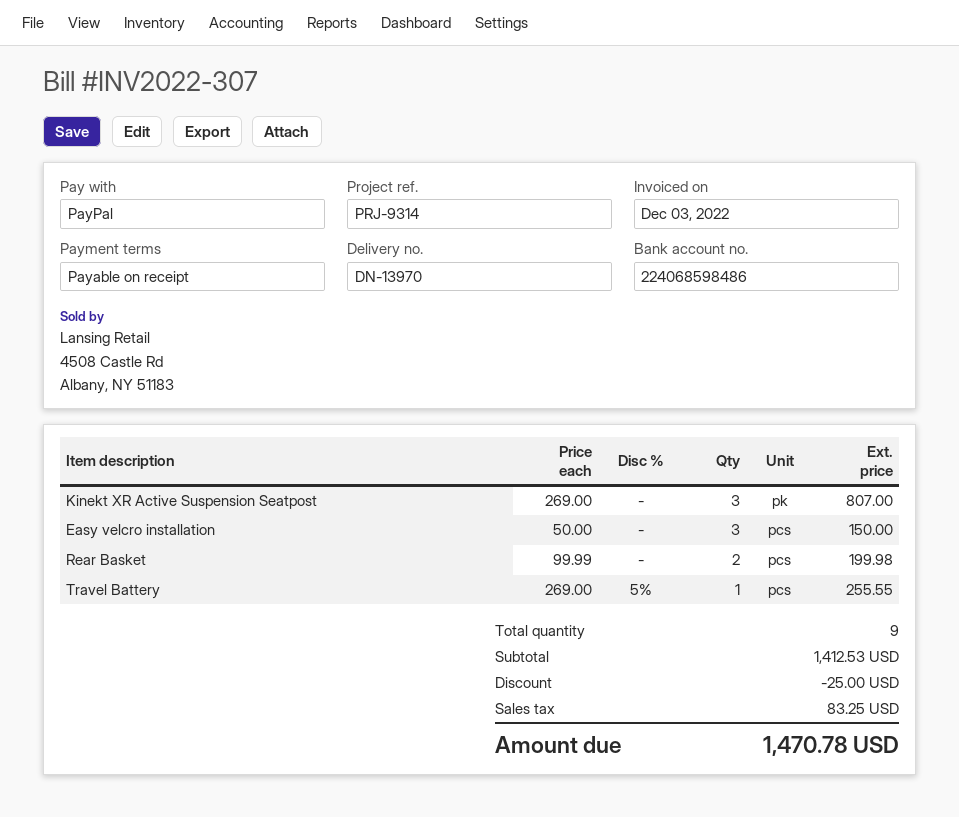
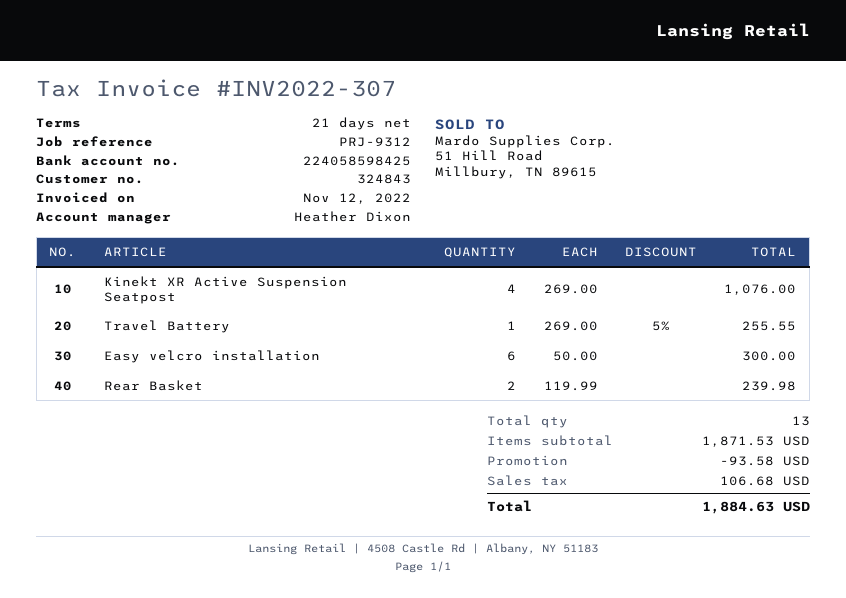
invoice date: 2022-12-03 -> 2022-11-12
payment terms: on receipt -> 21 days
reference: PRJ-9314 -> PRJ-9312
bank account: 224068598486 -> 224058598425
Kinekt XR Active Suspension Seatpost: 3 x 269.00 = 807.00 -> 4 x 269.00 = 1076.00
Easy velcro installation: 3 x 50.00 = 150.00 -> 6 x 50.00 = 300.00
Rear Basket: 2 x 99.99 = 199.98 -> 2 x 119.99 = 239.98
total quantity: 9 -> 13
subtotal: 1412.53 -> 1871.53
discount: 25.00 -> 93.58
tax: 83.25 -> 106.68
total: 1470.78 -> 1884.63

